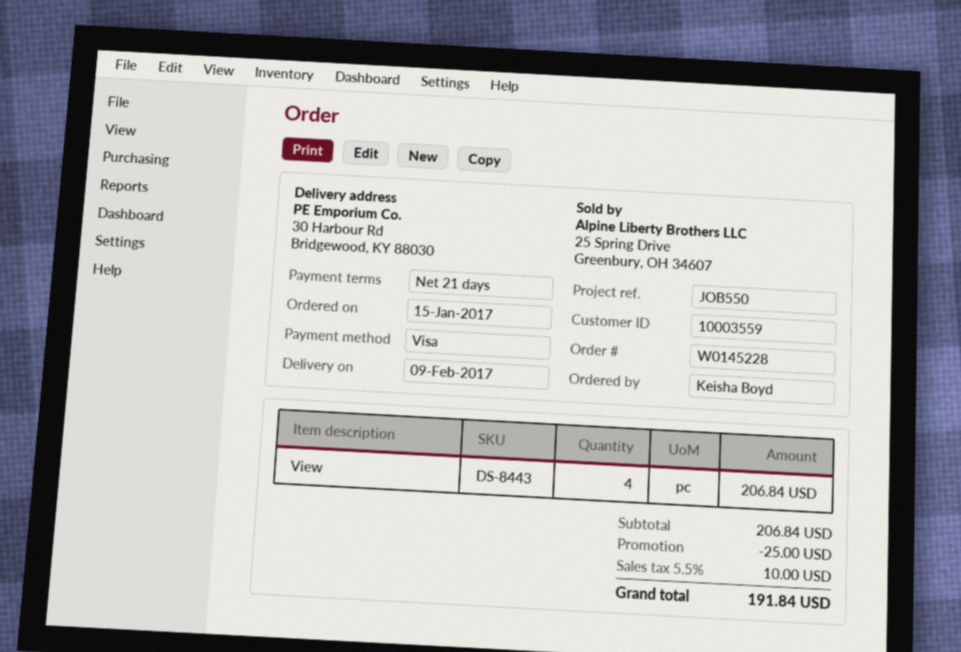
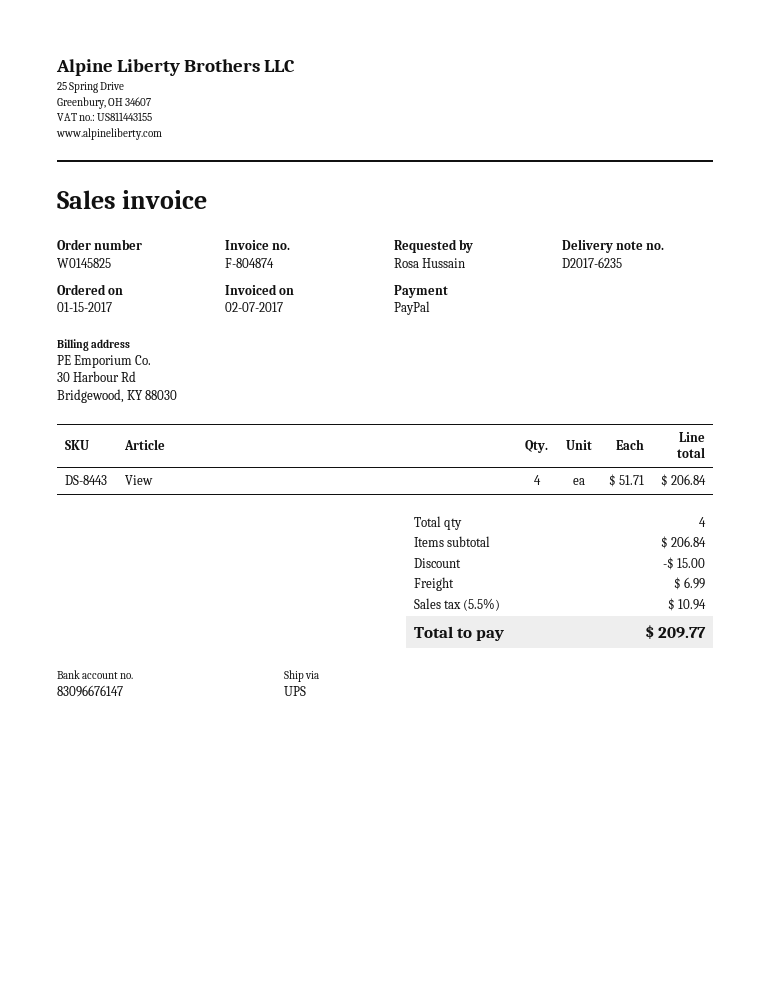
order number: W0145228 -> W0145825
ordered by: Keisha Boyd -> Rosa Hussain
payment method: Visa -> PayPal
discount: 25.00 -> 15.00
shipping: none -> 6.99
tax: 5.5% = 10.00 -> 5.5% = 10.94
total: 191.84 -> 209.77

